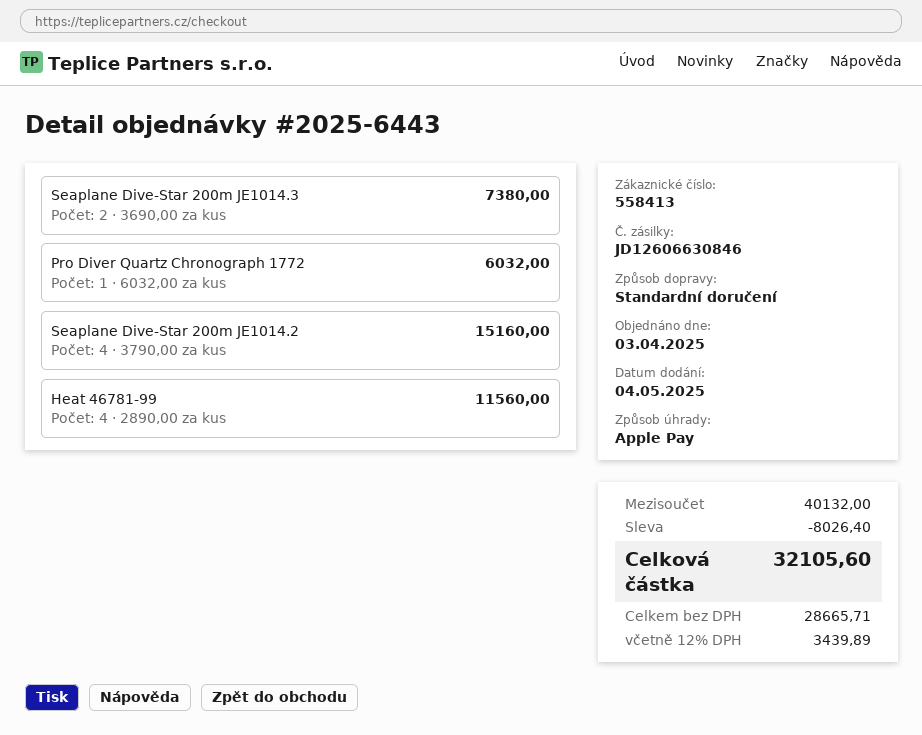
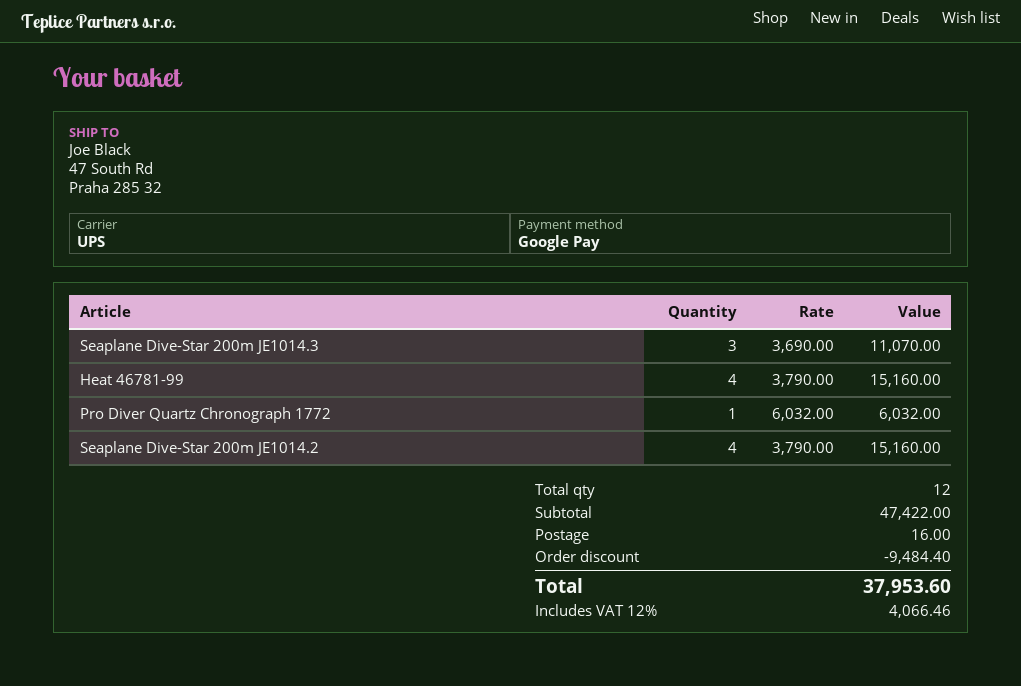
payment method: Apple Pay -> Google Pay
shipping method: standard -> UPS
Seaplane Dive-Star 200m JE1014.3: 2 x 3690.00 = 7380.00 -> 3 x 3690.00 = 11070.00
Heat 46781-99: 4 x 2890.00 = 11560.00 -> 4 x 3790.00 = 15160.00
subtotal: 40132.00 -> 47422.00
discount: 8026.40 -> 9484.40
shipping: none -> 16.00
tax: 12% = 3439.89 -> 12% = 4066.46
total: 32105.60 -> 37953.60

